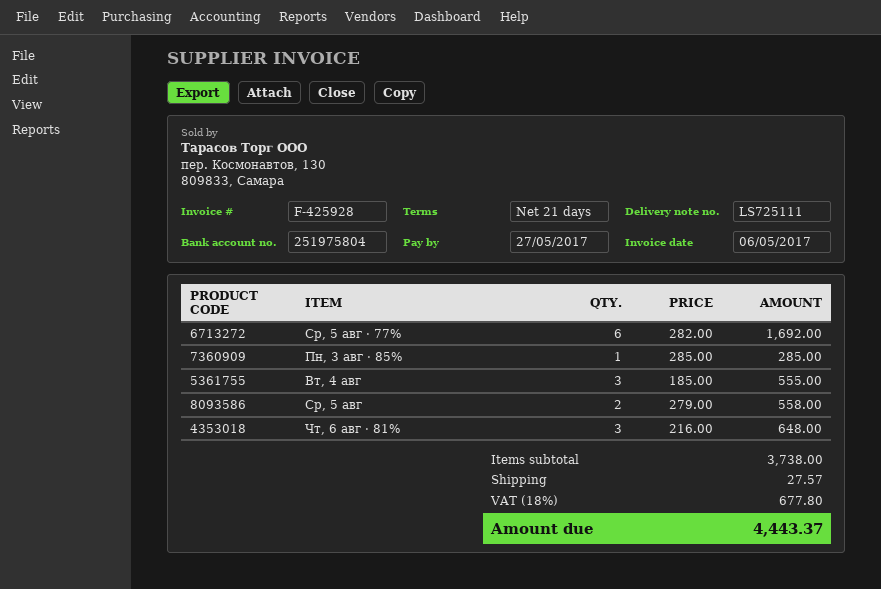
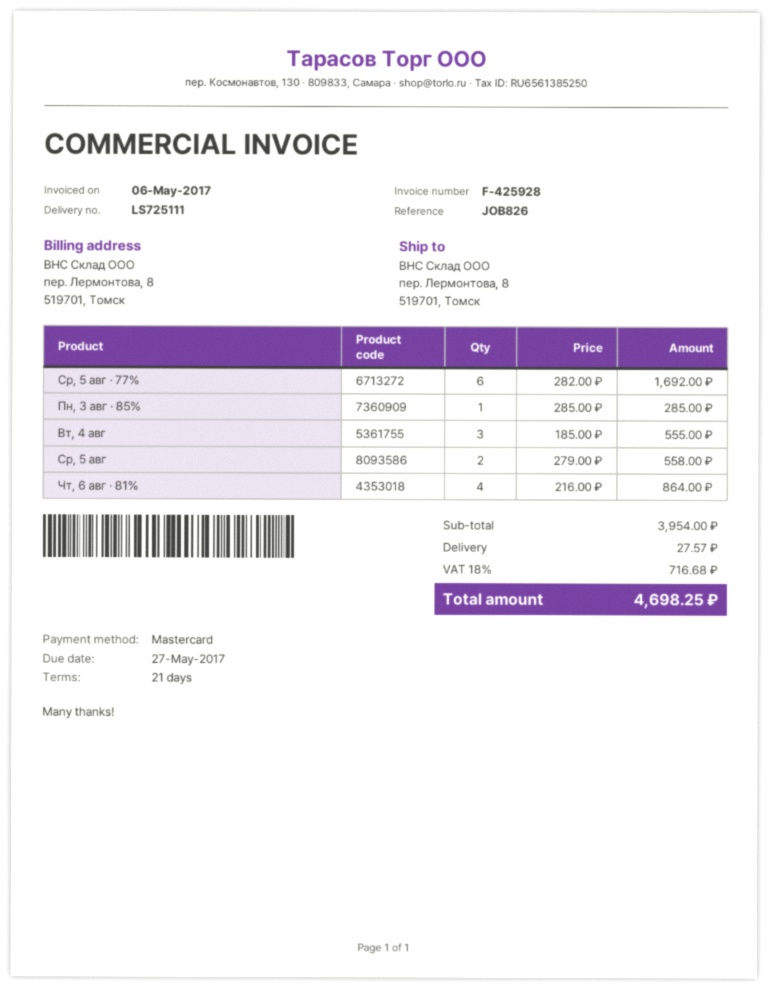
Чт, 6 авг · 81%: 3 x 216.00 = 648.00 -> 4 x 216.00 = 864.00
subtotal: 3738.00 -> 3954.00
tax: 18% = 677.80 -> 18% = 716.68
total: 4443.37 -> 4698.25

